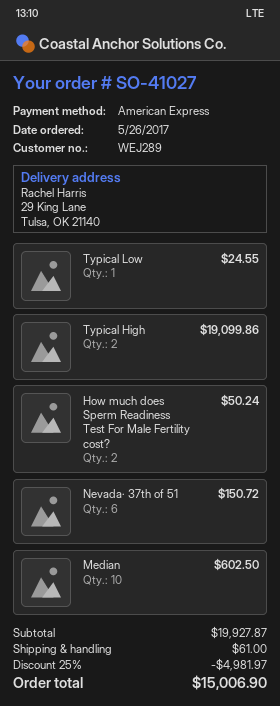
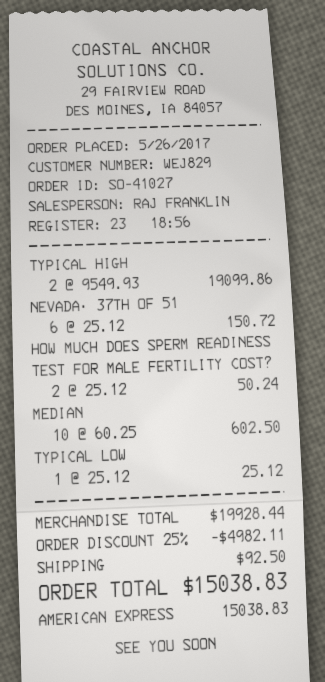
customer number: WEJ289 -> WEJ829
Typical Low: 1 for 24.55 -> 1 for 25.12
subtotal: 19927.87 -> 19928.44
discount: 25% = 4981.97 -> 25% = 4982.11
shipping: 61.00 -> 92.50
total: 15006.90 -> 15038.83

